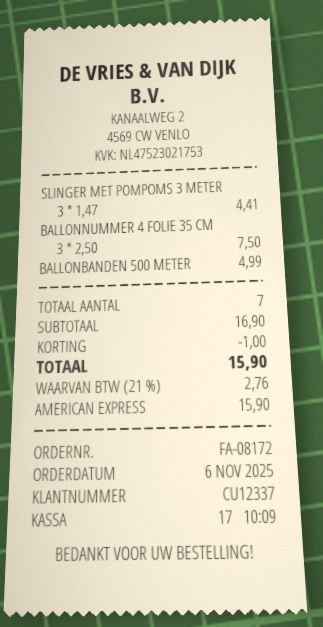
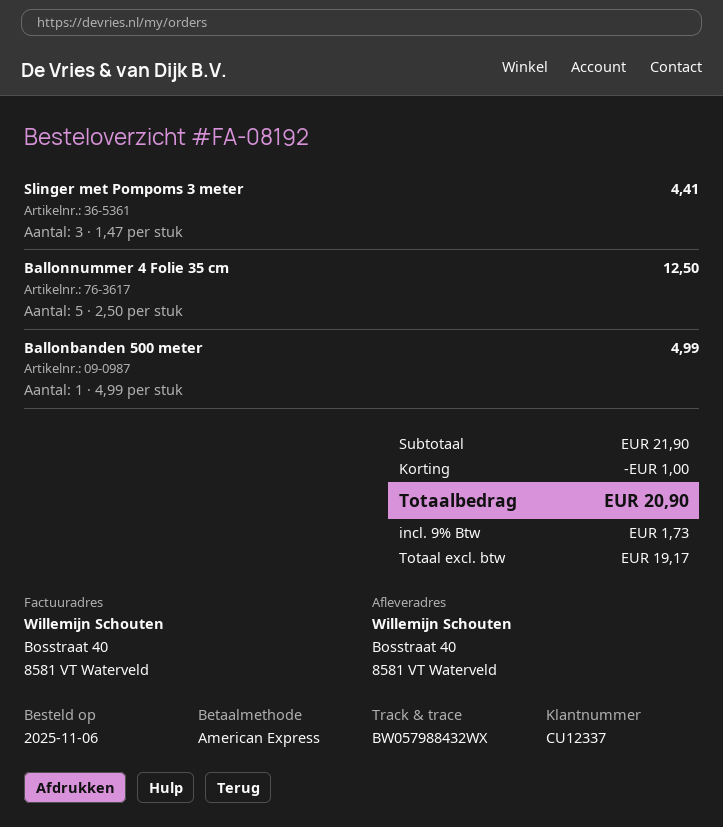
order number: FA-08172 -> FA-08192
BALLONNUMMER 4 FOLIE 35 CM: 3 x 2.50 = 7.50 -> 5 x 2.50 = 12.50
subtotal: 16.90 -> 21.90
tax: 21% = 2.76 -> 9% = 1.73
total: 15.90 -> 20.90

